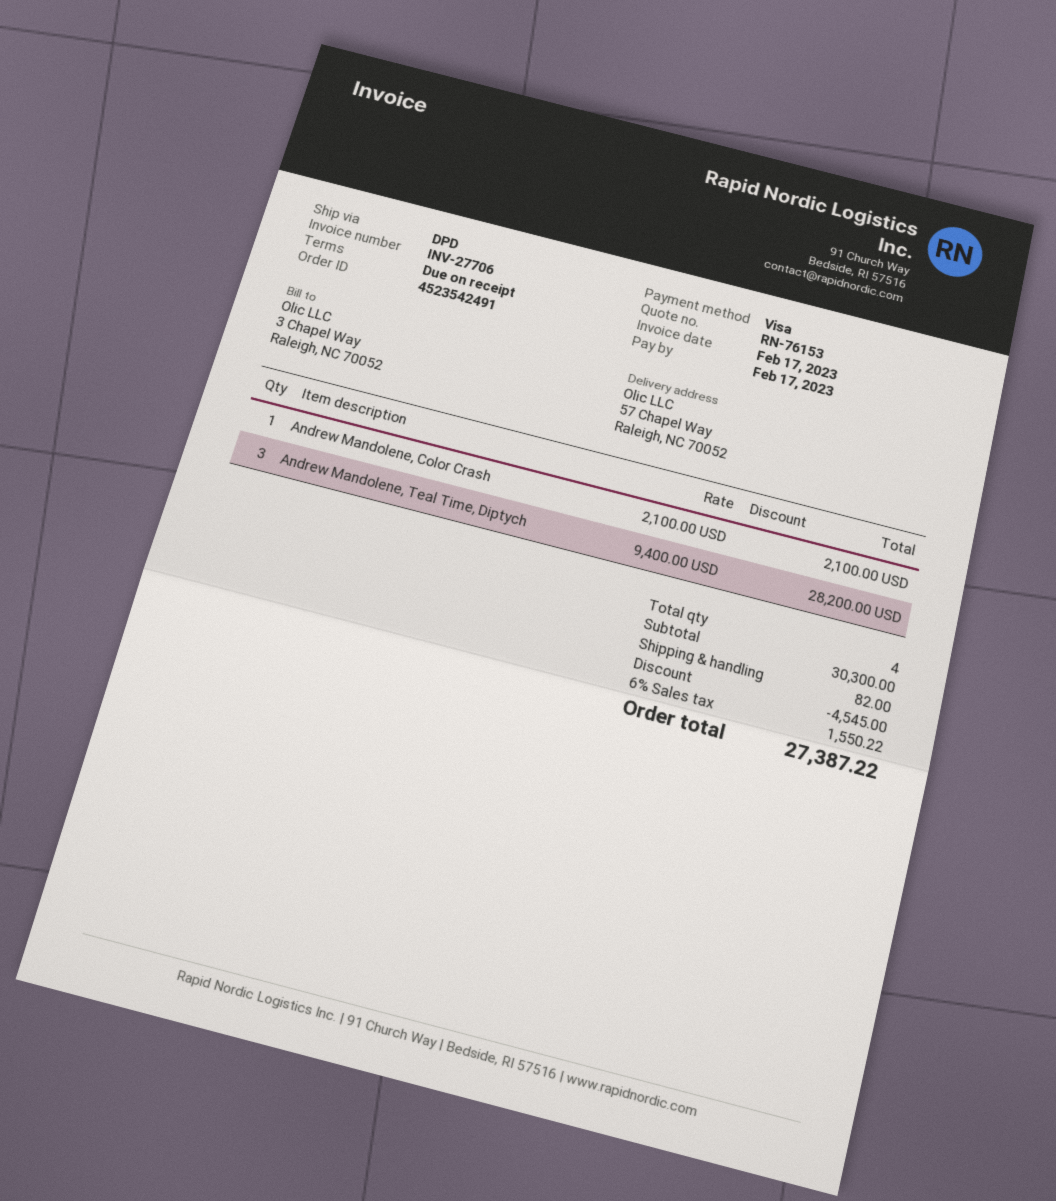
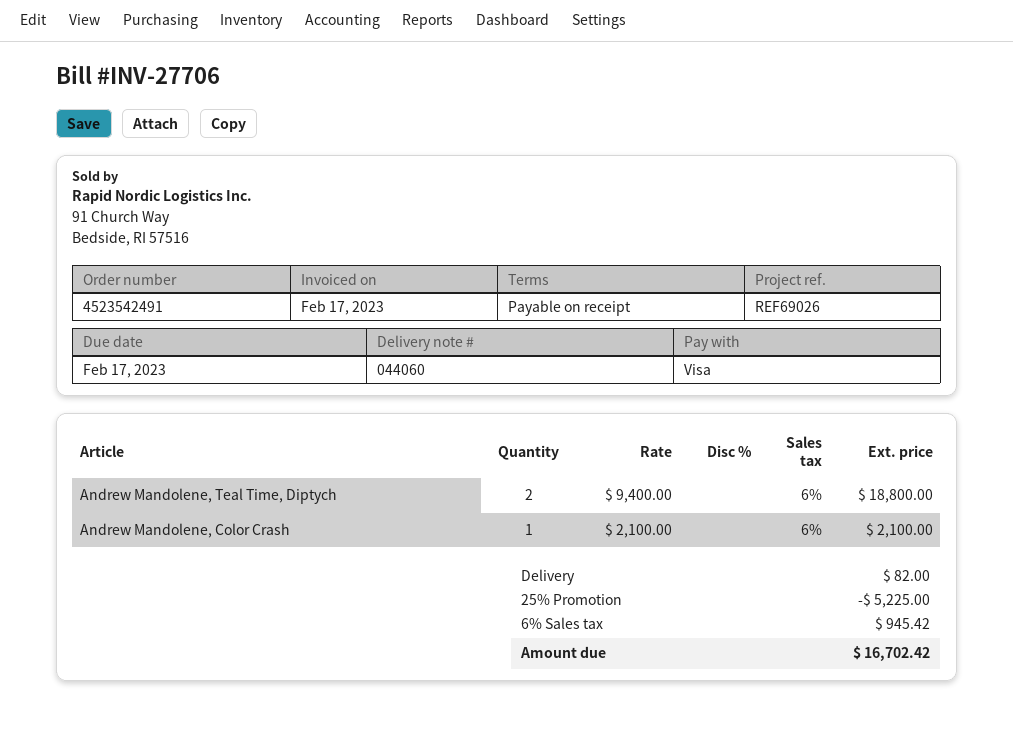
Andrew Mandolene, Teal Time, Diptych: 3 x 9400.00 = 28200.00 -> 2 x 9400.00 = 18800.00
discount: 4545.00 -> 5225.00
tax: 6% = 1550.22 -> 6% = 945.42
total: 27387.22 -> 16702.42

